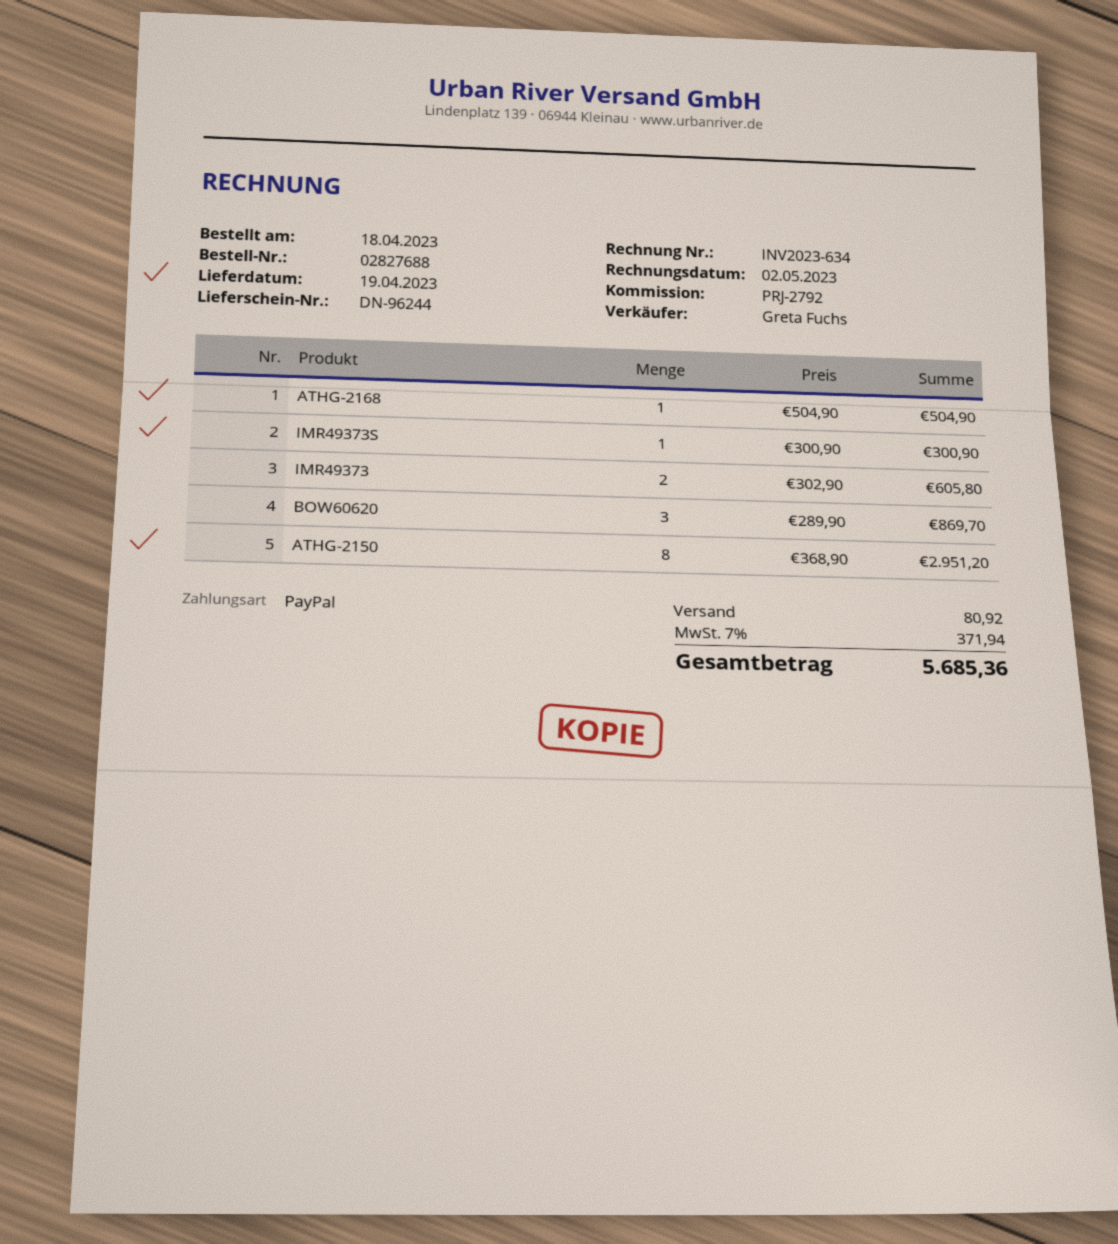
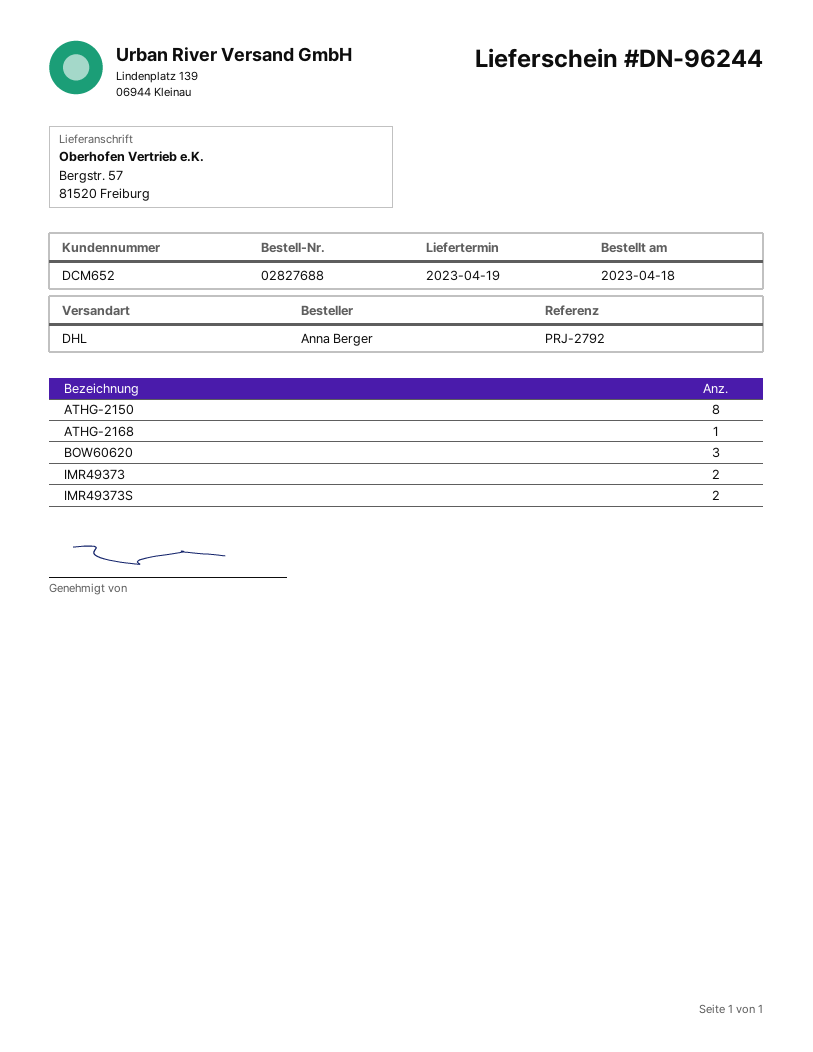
IMR49373S: 1 -> 2

